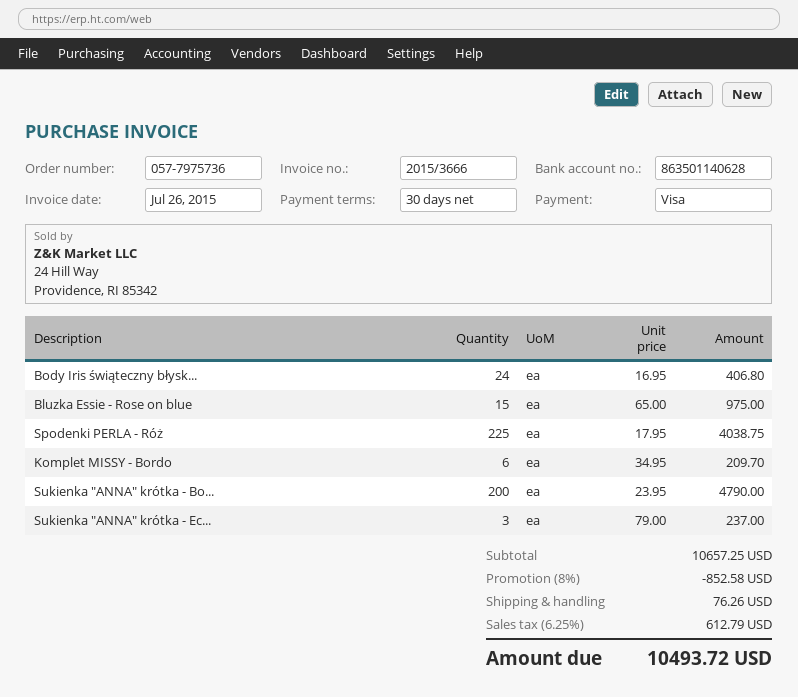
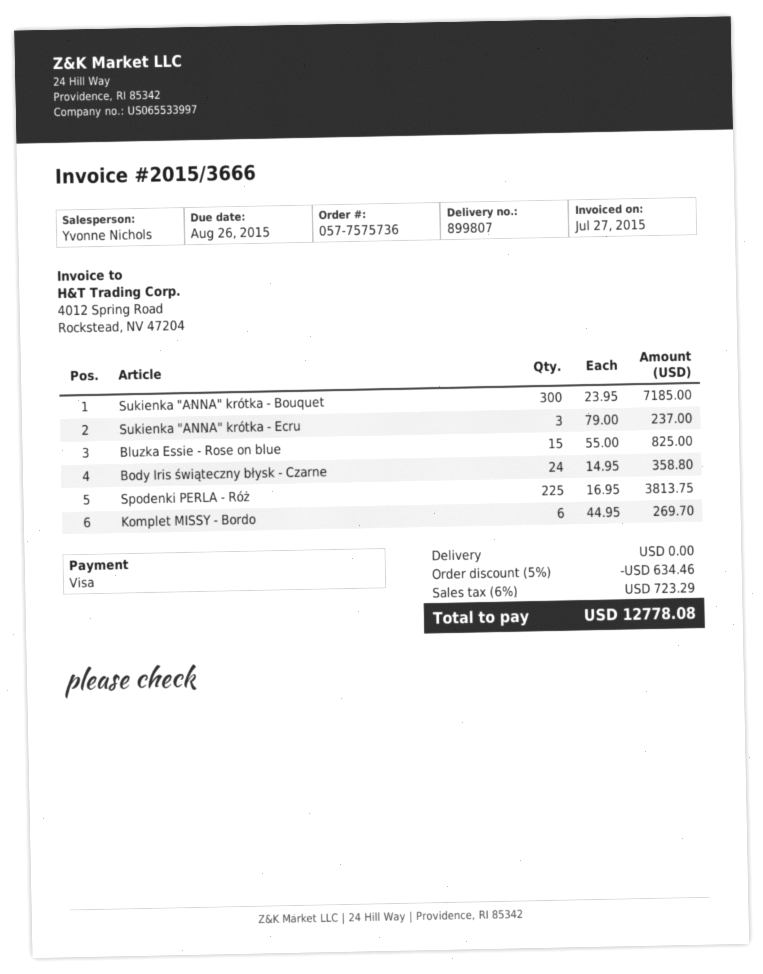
order number: 057-7975736 -> 057-7575736
invoice date: 2015-07-26 -> 2015-07-27
Body Iris świąteczny błysk...: 24 x 16.95 = 406.80 -> 24 x 14.95 = 358.80
Bluzka Essie - Rose on blue: 15 x 65.00 = 975.00 -> 15 x 55.00 = 825.00
Spodenki PERLA - Róż: 225 x 17.95 = 4038.75 -> 225 x 16.95 = 3813.75
Komplet MISSY - Bordo: 6 x 34.95 = 209.70 -> 6 x 44.95 = 269.70
Sukienka "ANNA" krótka - Bo...: 200 x 23.95 = 4790.00 -> 300 x 23.95 = 7185.00
discount: 8% = 852.58 -> 5% = 634.46
shipping: 76.26 -> 0.00
tax: 6.25% = 612.79 -> 6% = 723.29
total: 10493.72 -> 12778.08

